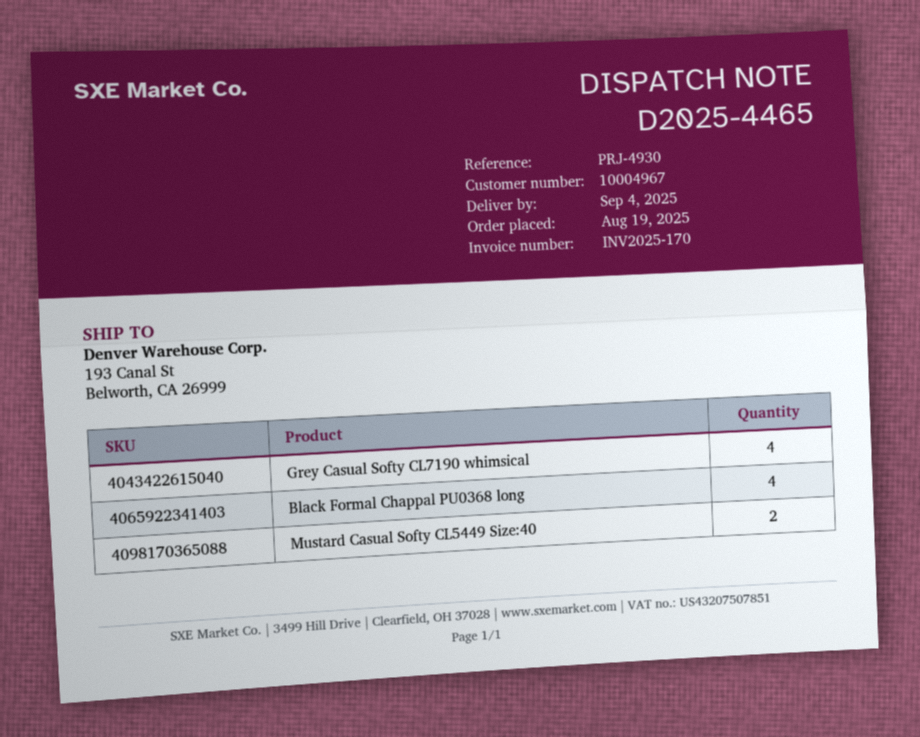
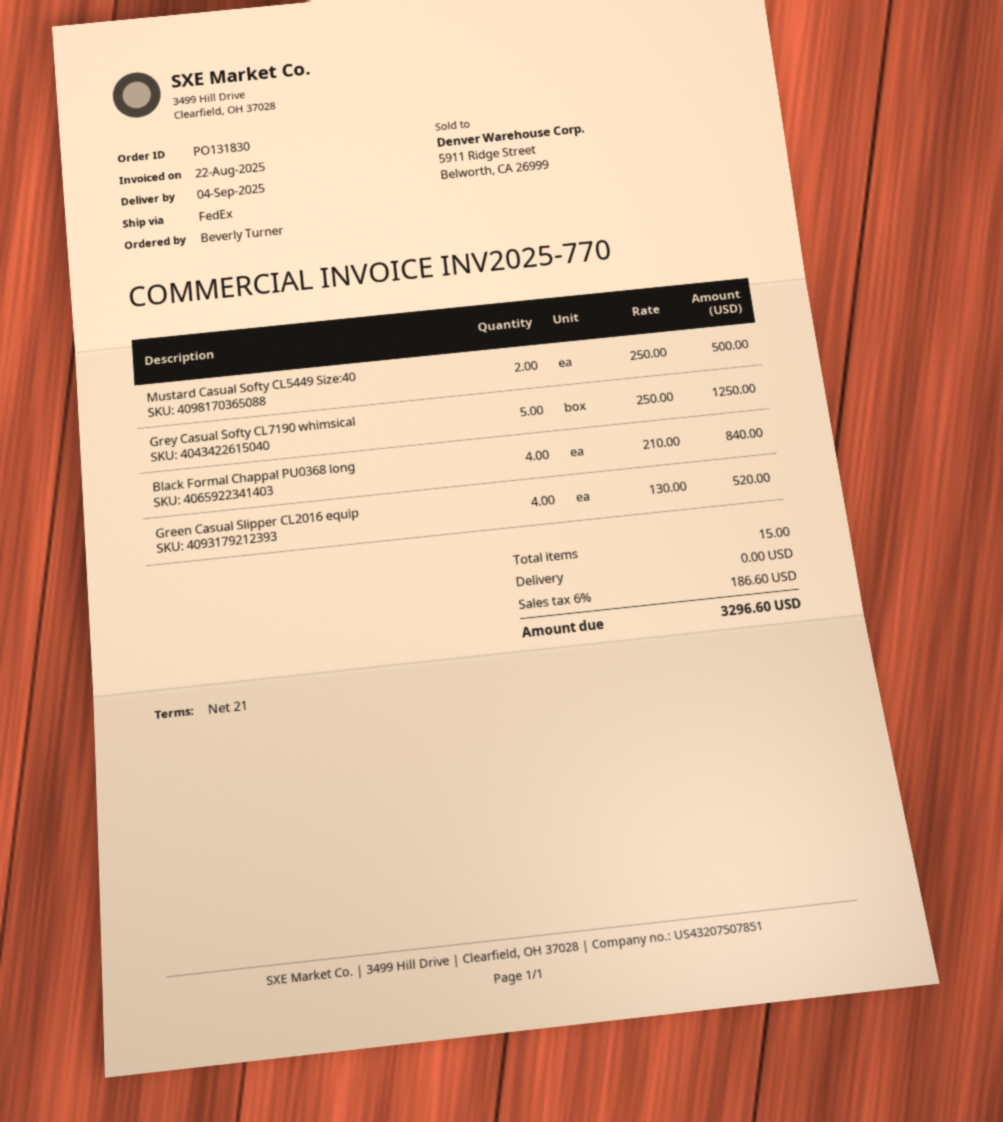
invoice number: INV2025-170 -> INV2025-770
Grey Casual Softy CL7190 whimsical: 4 -> 5
Green Casual Slipper CL2016 equip: none -> 4

